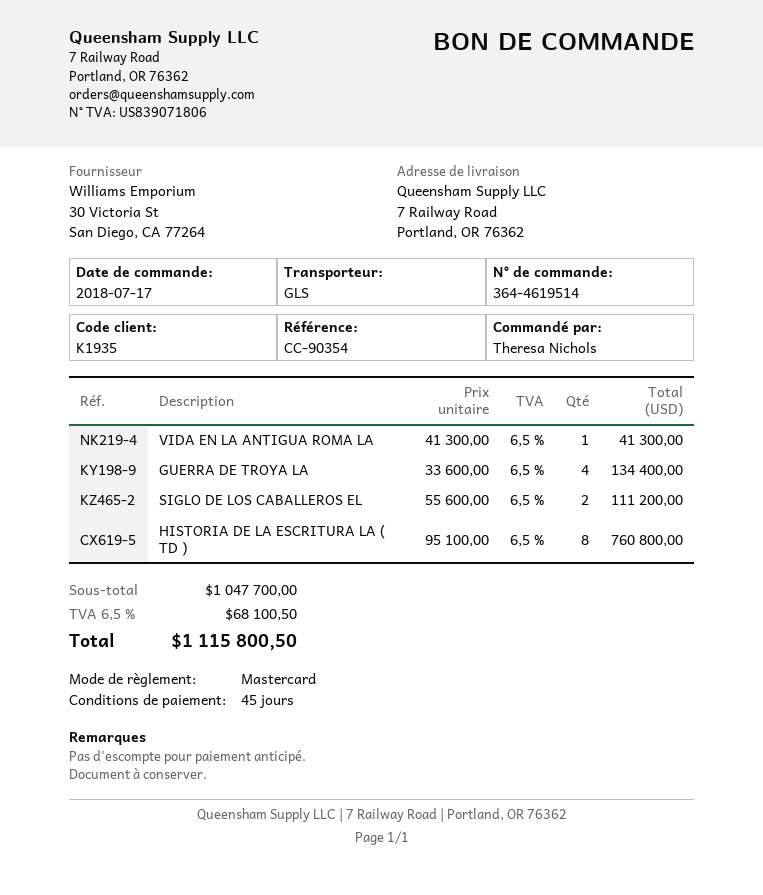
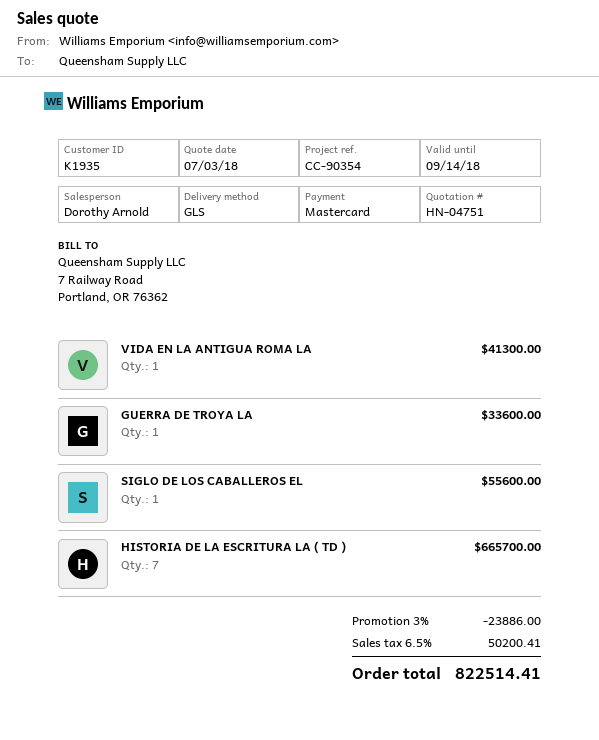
GUERRA DE TROYA LA: 4 for 134400.00 -> 1 for 33600.00
SIGLO DE LOS CABALLEROS EL: 2 for 111200.00 -> 1 for 55600.00
HISTORIA DE LA ESCRITURA LA ( TD ): 8 for 760800.00 -> 7 for 665700.00
discount: none -> 3% = 23886.00
tax: 6.5% = 68100.50 -> 6.5% = 50200.41
total: 1115800.50 -> 822514.41

